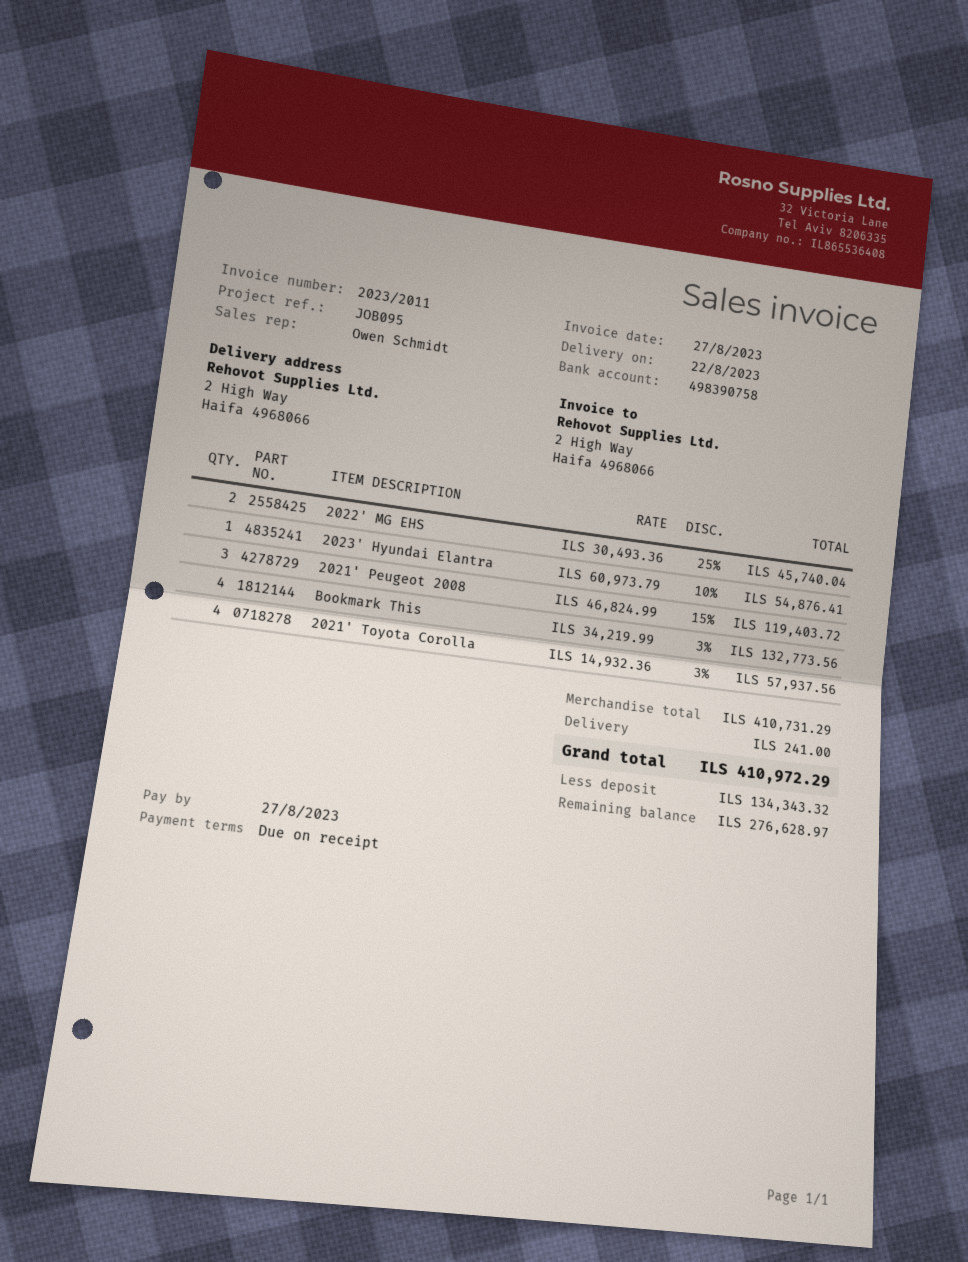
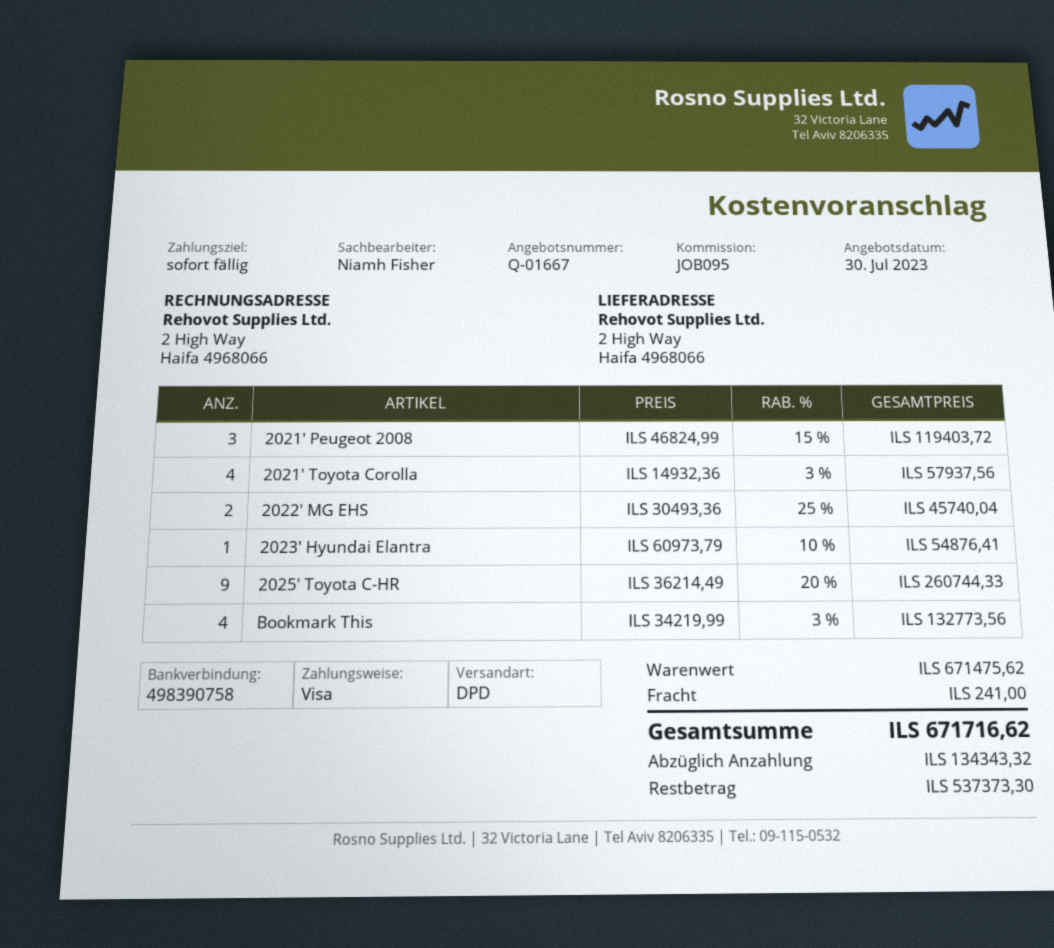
sales rep: Owen Schmidt -> Niamh Fisher
2025' Toyota C-HR: none -> 9 x 36214.49 - 20% = 260744.33
subtotal: 410731.29 -> 671475.62
total: 410972.29 -> 671716.62
balance: 276628.97 -> 537373.30

